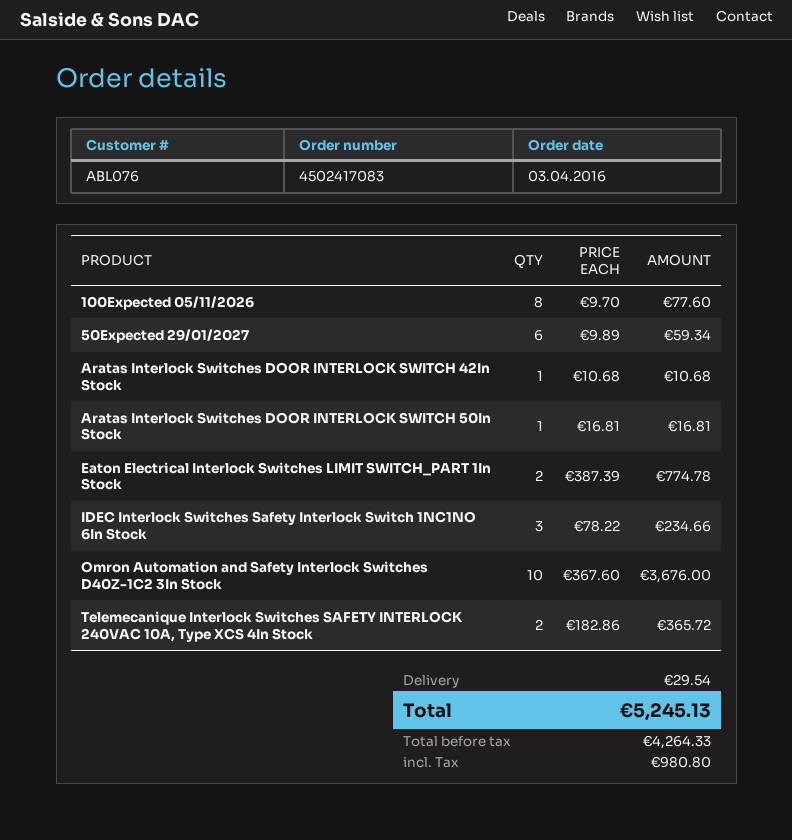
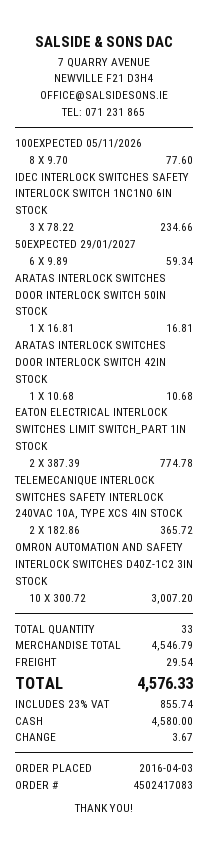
Omron Automation and Safety Interlock Switches D40Z-1C2 3In Stock: 10 x 367.60 = 3676.00 -> 10 x 300.72 = 3007.20
tax: 980.80 -> 855.74
total: 5245.13 -> 4576.33

